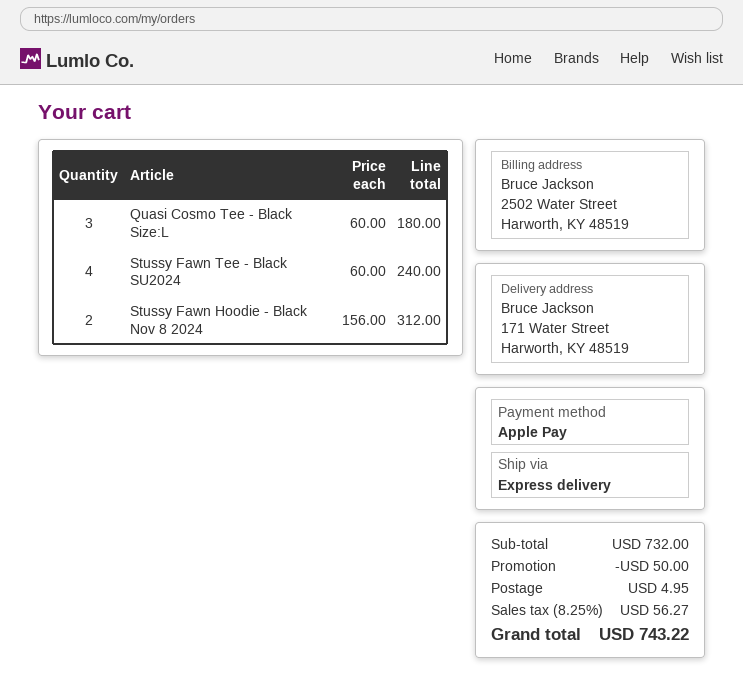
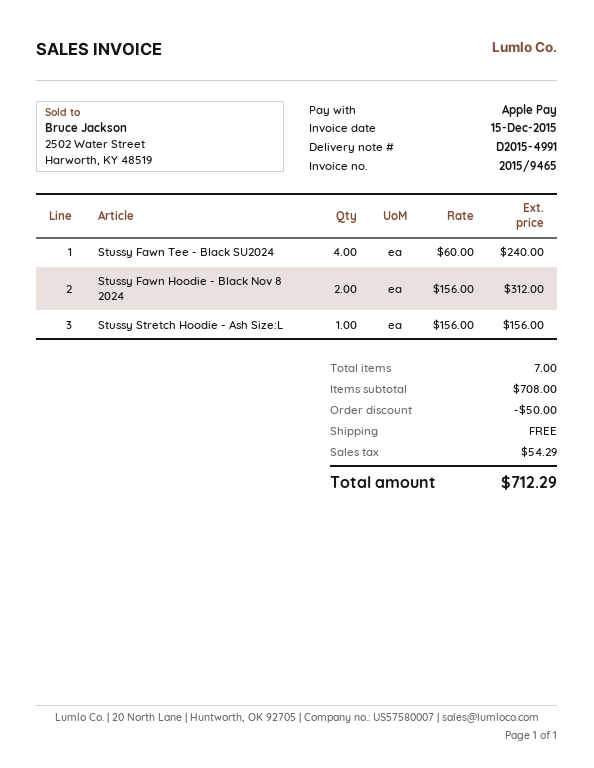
Quasi Cosmo Tee - Black Size:L: 3 x 60.00 = 180.00 -> none
Stussy Stretch Hoodie - Ash Size:L: none -> 1 x 156.00 = 156.00
subtotal: 732.00 -> 708.00
shipping: 4.95 -> 0.00
tax: 56.27 -> 54.29
total: 743.22 -> 712.29

